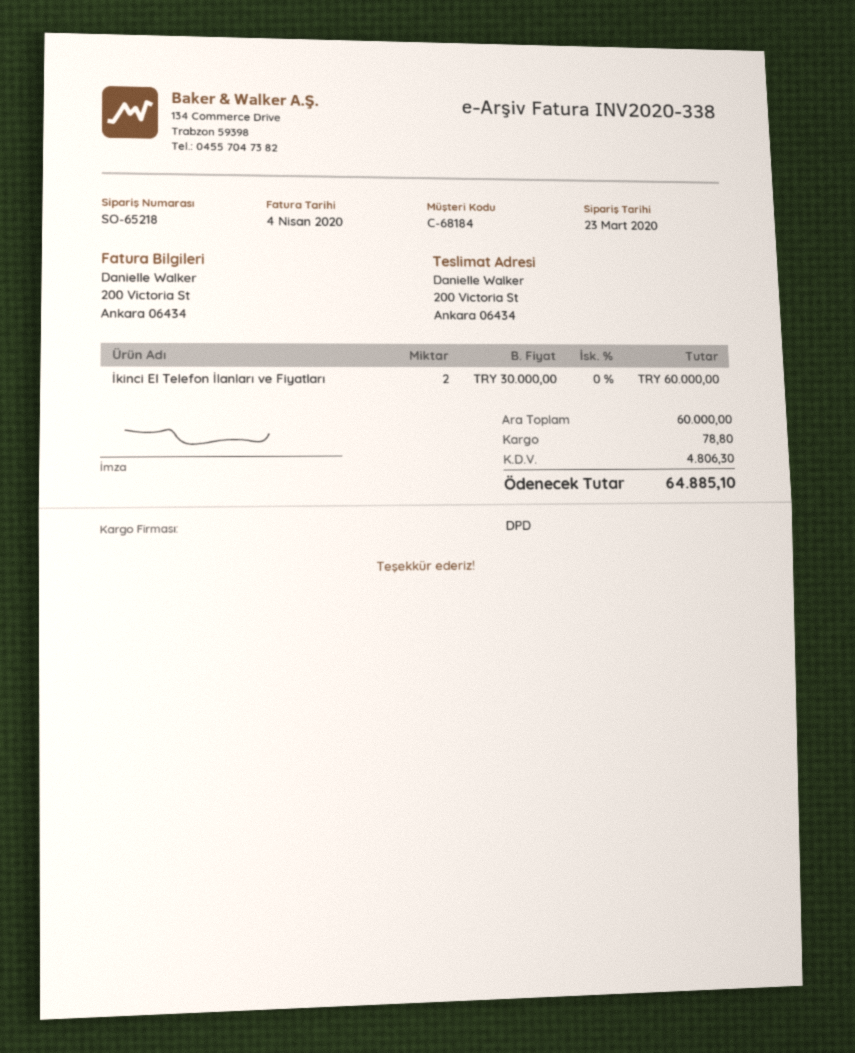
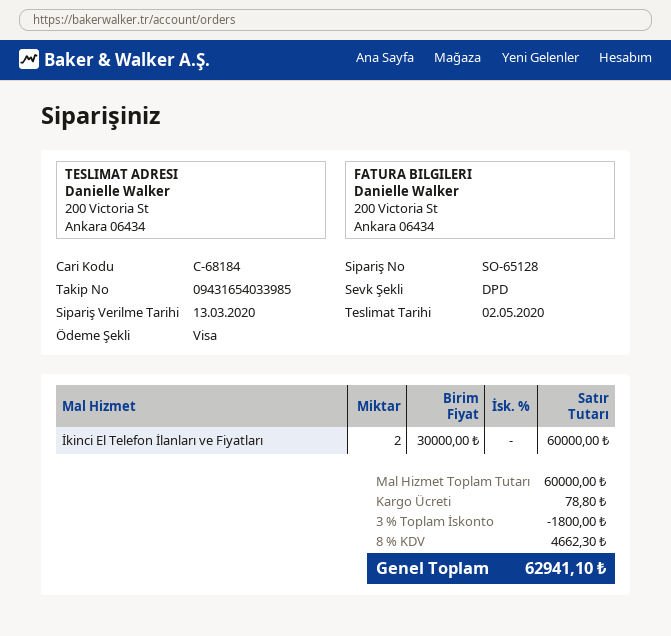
order number: SO-65218 -> SO-65128
order date: 2020-03-23 -> 2020-03-13
discount: none -> 3% = 1800.00
tax: 4806.30 -> 4662.30
total: 64885.10 -> 62941.10

